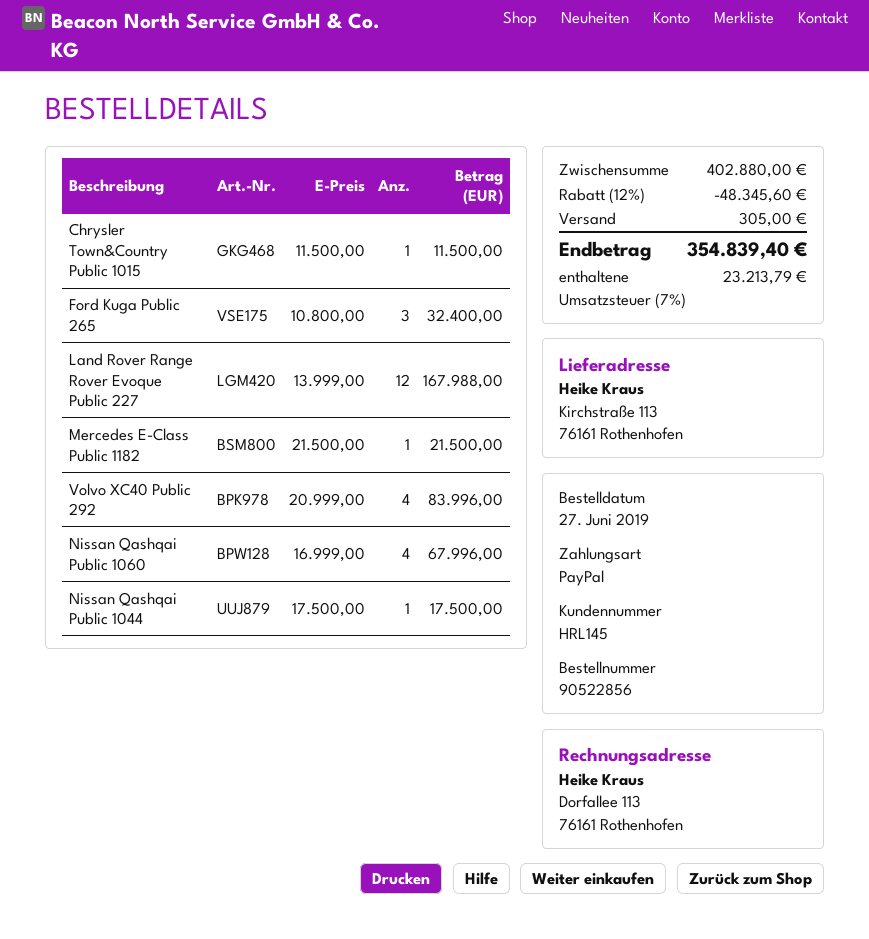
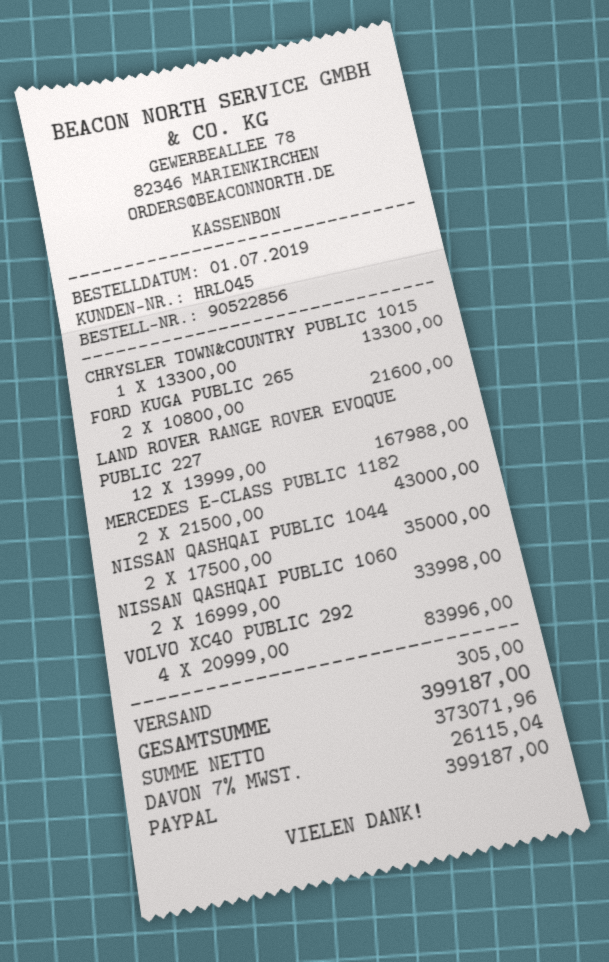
order date: 2019-06-27 -> 2019-07-01
customer number: HRL145 -> HRL045
Chrysler Town&Country Public 1015: 1 x 11500.00 = 11500.00 -> 1 x 13300.00 = 13300.00
Ford Kuga Public 265: 3 x 10800.00 = 32400.00 -> 2 x 10800.00 = 21600.00
Mercedes E-Class Public 1182: 1 x 21500.00 = 21500.00 -> 2 x 21500.00 = 43000.00
Nissan Qashqai Public 1060: 4 x 16999.00 = 67996.00 -> 2 x 16999.00 = 33998.00
Nissan Qashqai Public 1044: 1 x 17500.00 = 17500.00 -> 2 x 17500.00 = 35000.00
discount: 12% = 48345.60 -> none
tax: 7% = 23213.79 -> 7% = 26115.04
total: 354839.40 -> 399187.00

